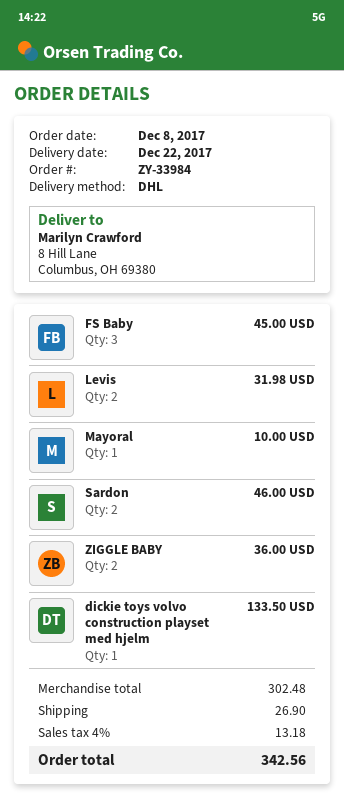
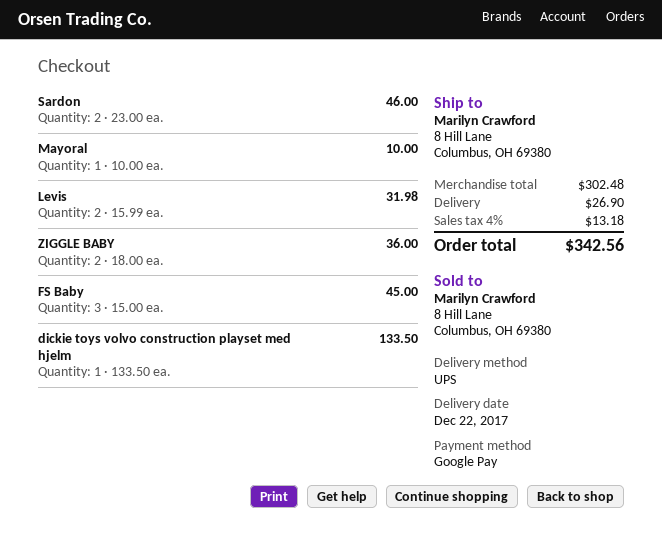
shipping method: DHL -> UPS

